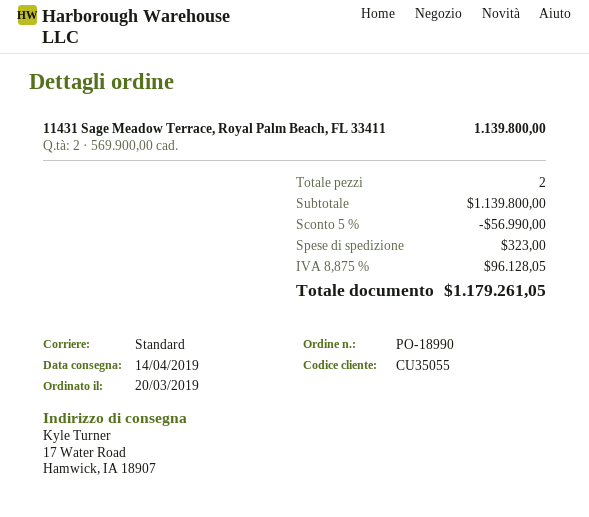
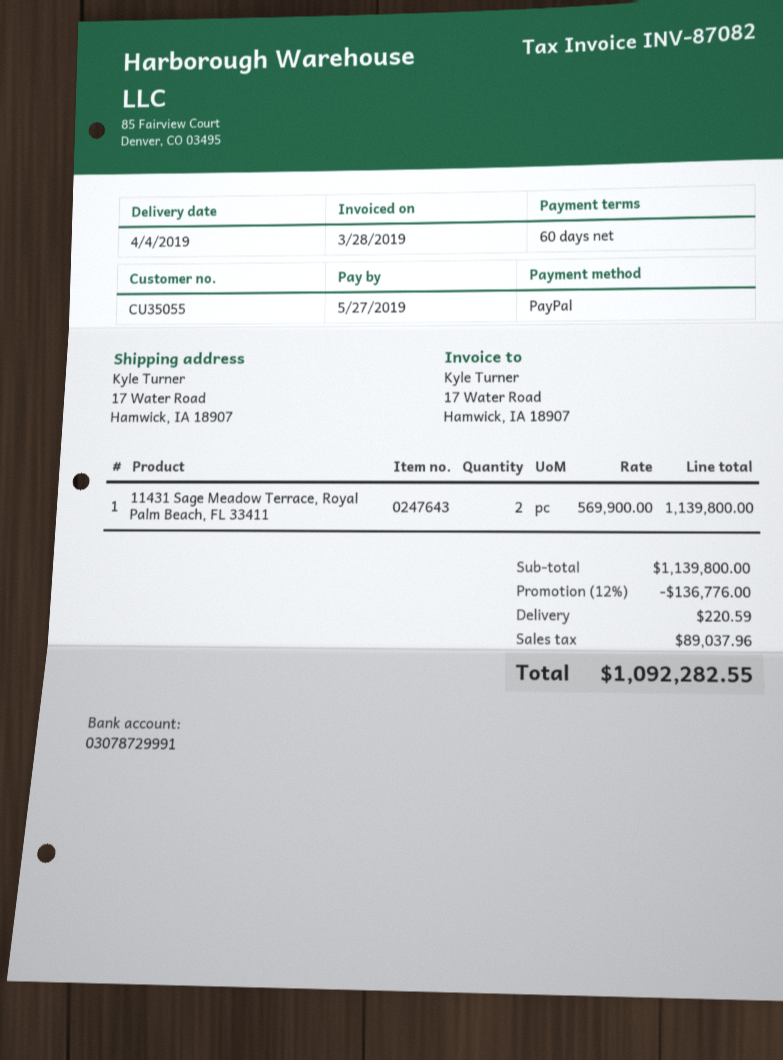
delivery date: 2019-04-14 -> 2019-04-04
discount: 5% = 56990.00 -> 12% = 136776.00
shipping: 323.00 -> 220.59
tax: 96128.05 -> 89037.96
total: 1179261.05 -> 1092282.55

